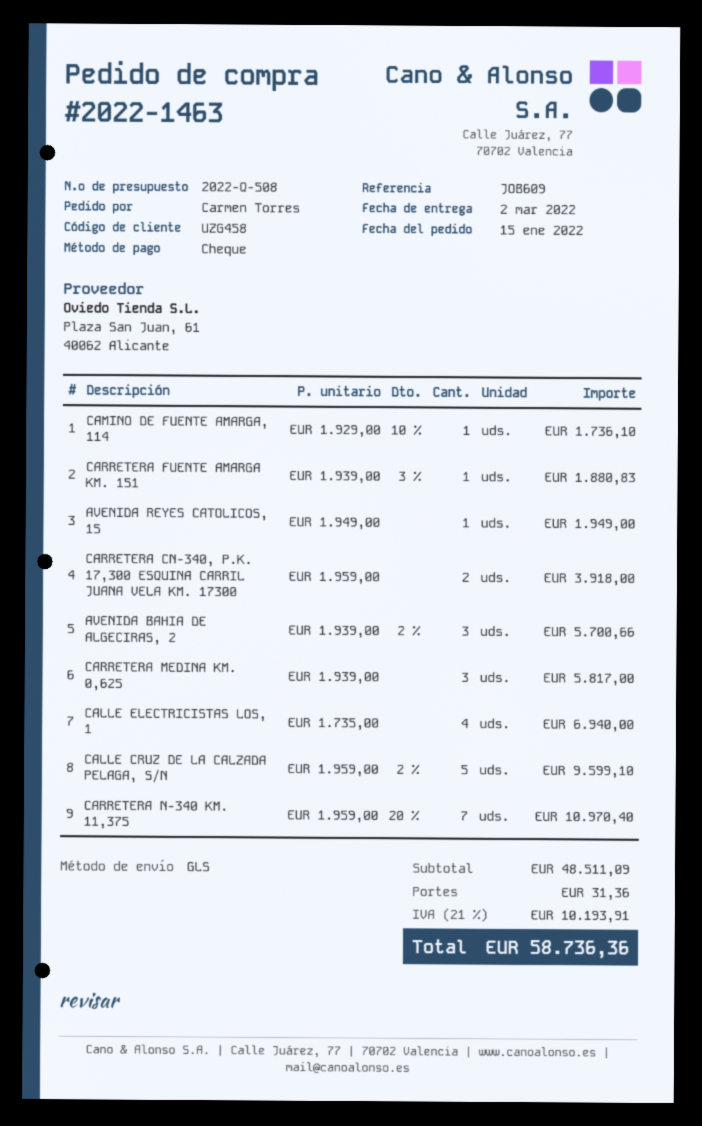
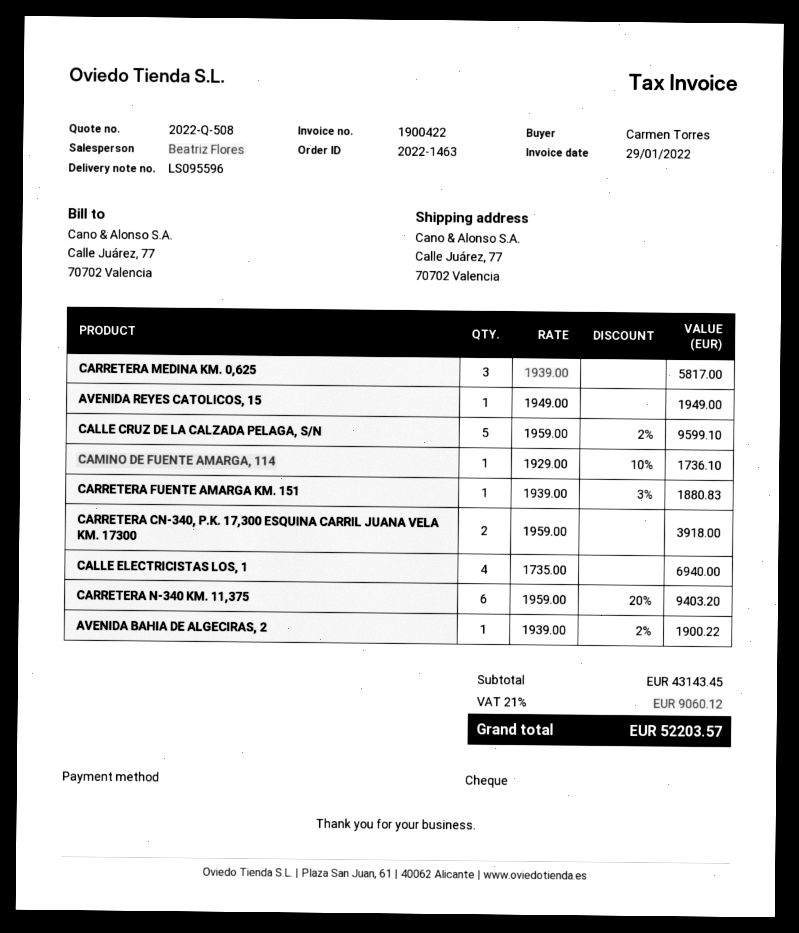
AVENIDA BAHIA DE ALGECIRAS, 2: 3 x 1939.00 - 2% = 5700.66 -> 1 x 1939.00 - 2% = 1900.22
CARRETERA N-340 KM. 11,375: 7 x 1959.00 - 20% = 10970.40 -> 6 x 1959.00 - 20% = 9403.20
subtotal: 48511.09 -> 43143.45
shipping: 31.36 -> none
tax: 21% = 10193.91 -> 21% = 9060.12
total: 58736.36 -> 52203.57

